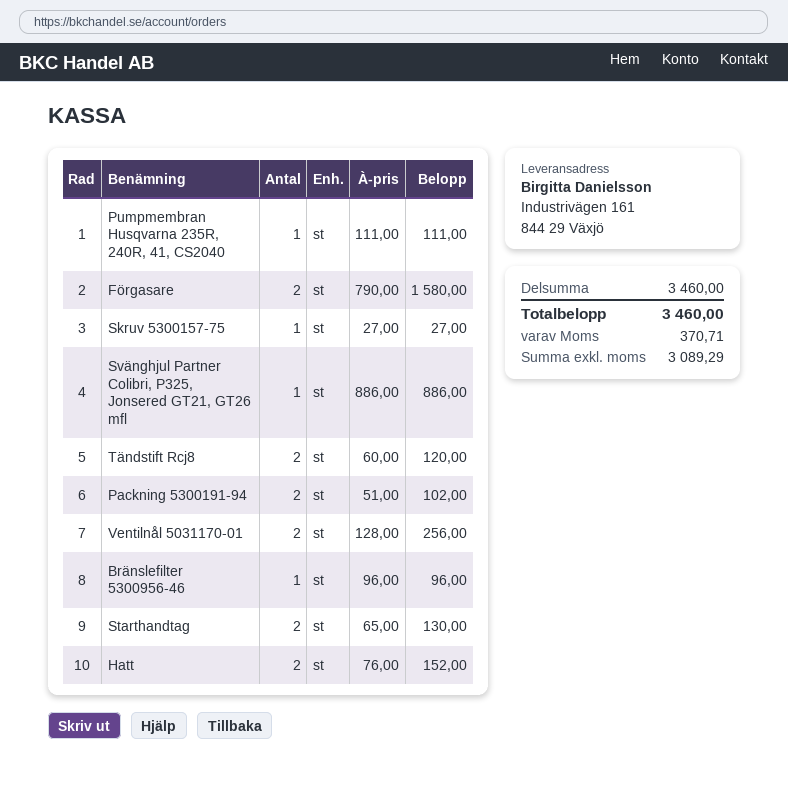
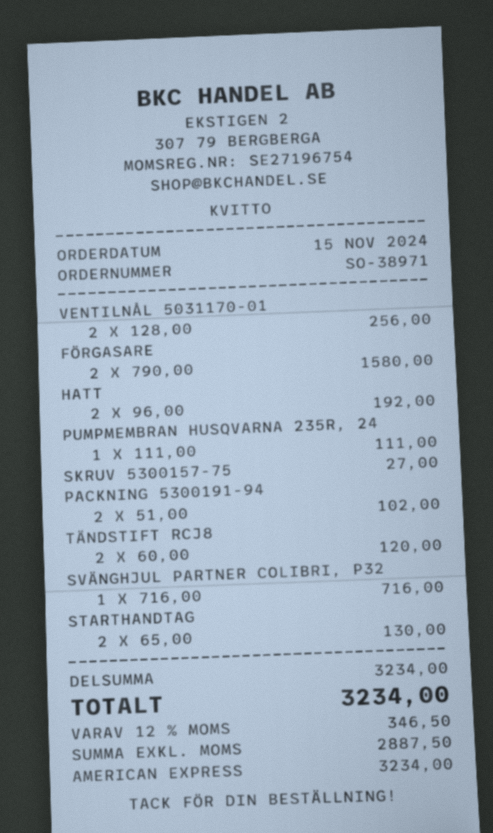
Svänghjul Partner Colibri, P325, Jonsered GT21, GT26 mfl: 1 x 886.00 = 886.00 -> 1 x 716.00 = 716.00
Bränslefilter 5300956-46: 1 x 96.00 = 96.00 -> none
Hatt: 2 x 76.00 = 152.00 -> 2 x 96.00 = 192.00
subtotal: 3460.00 -> 3234.00
net: 3089.29 -> 2887.50
tax: 370.71 -> 346.50
total: 3460.00 -> 3234.00

